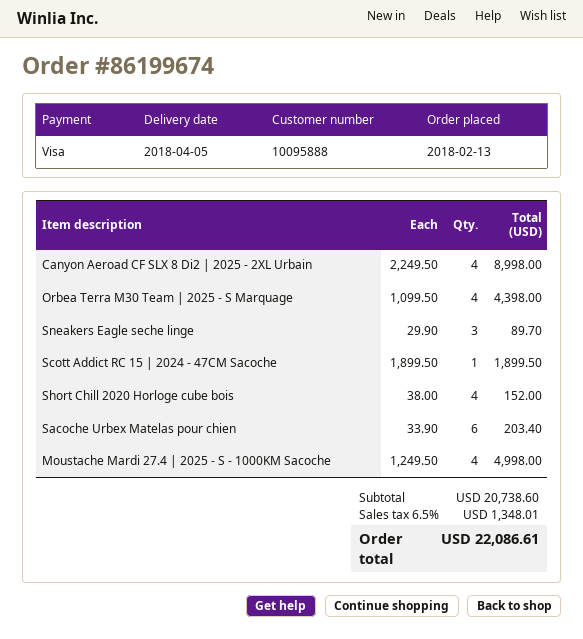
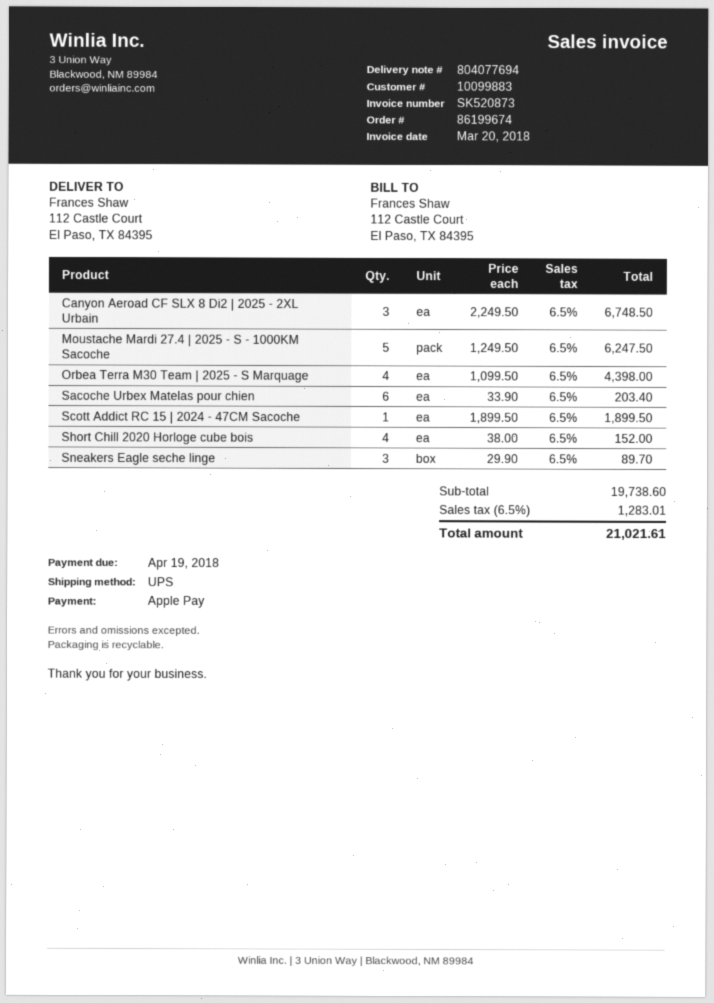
customer number: 10095888 -> 10099883
payment method: Visa -> Apple Pay
Canyon Aeroad CF SLX 8 Di2 | 2025 - 2XL Urbain: 4 x 2249.50 = 8998.00 -> 3 x 2249.50 = 6748.50
Moustache Mardi 27.4 | 2025 - S - 1000KM Sacoche: 4 x 1249.50 = 4998.00 -> 5 x 1249.50 = 6247.50
subtotal: 20738.60 -> 19738.60
tax: 6.5% = 1348.01 -> 6.5% = 1283.01
total: 22086.61 -> 21021.61

